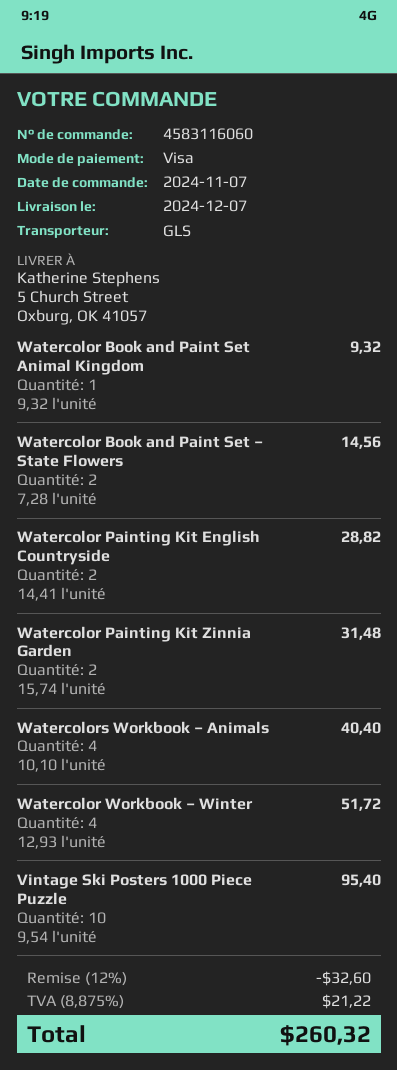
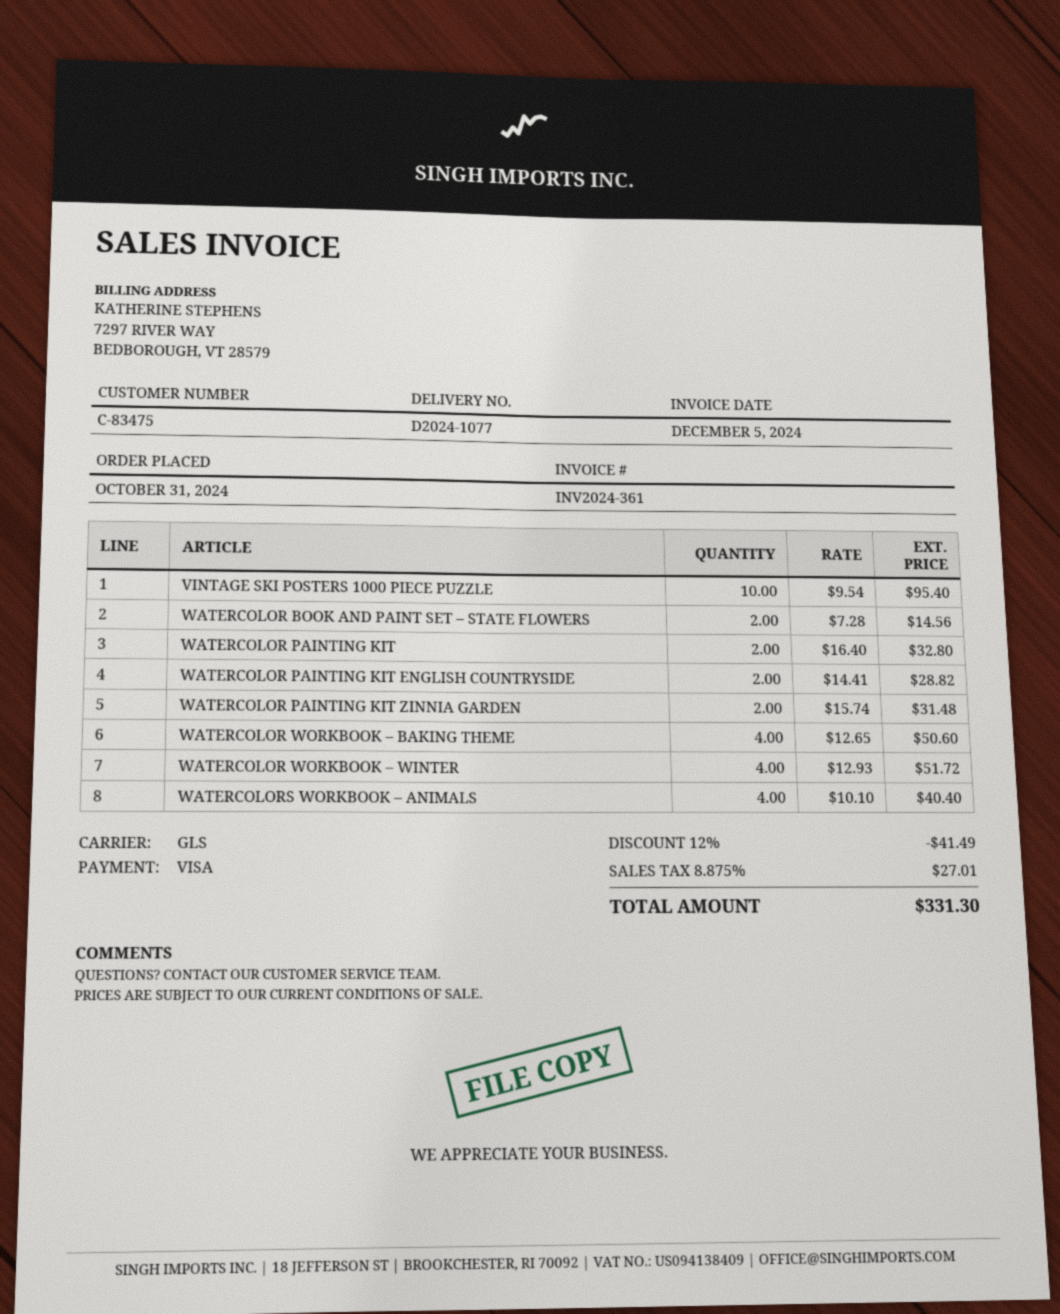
order date: 2024-11-07 -> 2024-10-31
Watercolor Book and Paint Set Animal Kingdom: 1 x 9.32 = 9.32 -> none
WATERCOLOR PAINTING KIT: none -> 2 x 16.40 = 32.80
WATERCOLOR WORKBOOK – BAKING THEME: none -> 4 x 12.65 = 50.60
discount: 12% = 32.60 -> 12% = 41.49
tax: 8.875% = 21.22 -> 8.875% = 27.01
total: 260.32 -> 331.30

